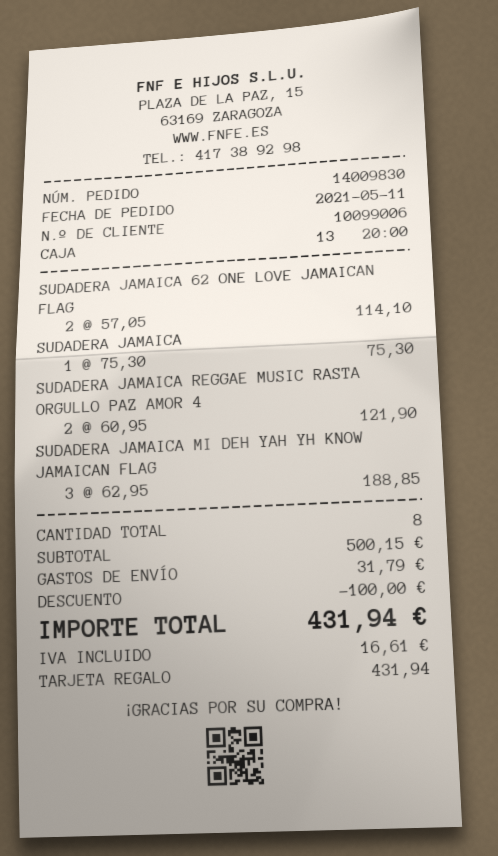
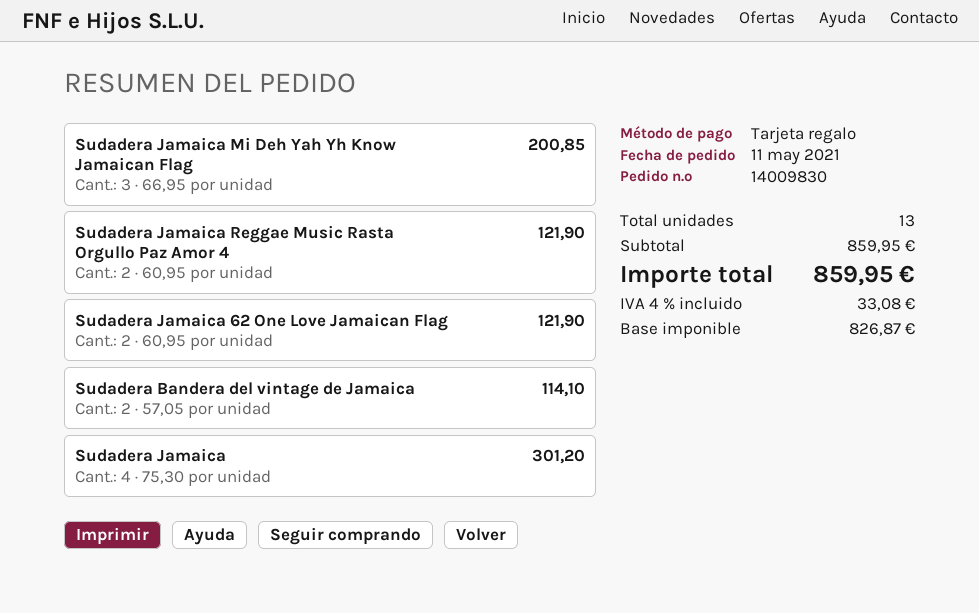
SUDADERA JAMAICA 62 ONE LOVE JAMAICAN FLAG: 2 x 57.05 = 114.10 -> 2 x 60.95 = 121.90
SUDADERA JAMAICA: 1 x 75.30 = 75.30 -> 4 x 75.30 = 301.20
SUDADERA JAMAICA MI DEH YAH YH KNOW JAMAICAN FLAG: 3 x 62.95 = 188.85 -> 3 x 66.95 = 200.85
Sudadera Bandera del vintage de Jamaica: none -> 2 x 57.05 = 114.10
total quantity: 8 -> 13
subtotal: 500.15 -> 859.95
discount: 100.00 -> none
shipping: 31.79 -> none
tax: 16.61 -> 33.08
total: 431.94 -> 859.95

